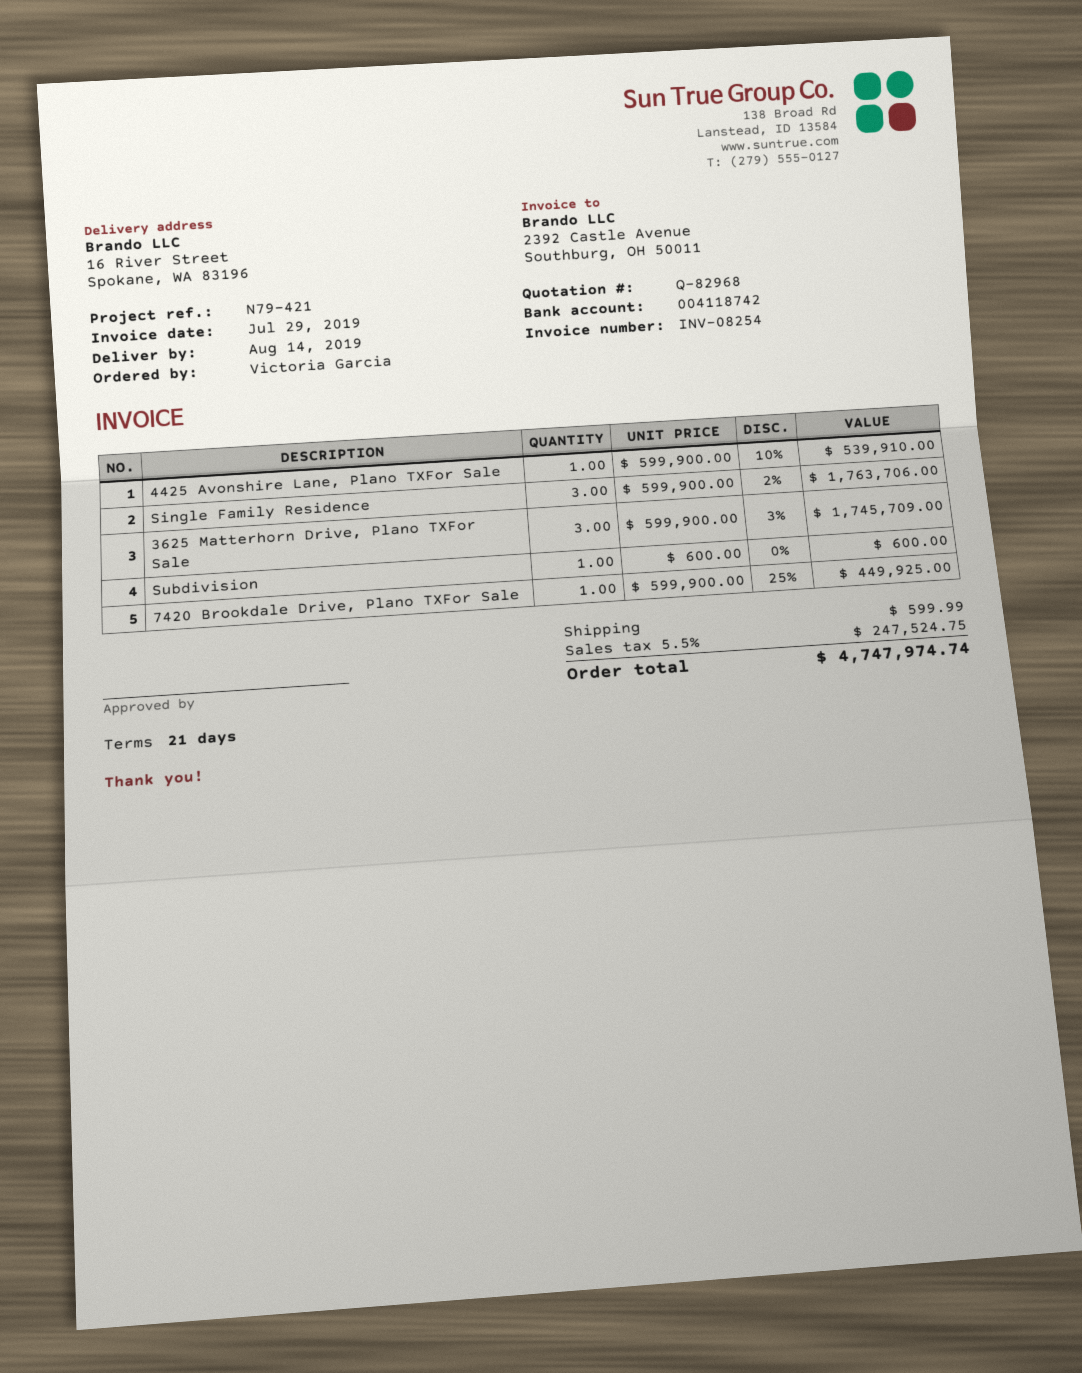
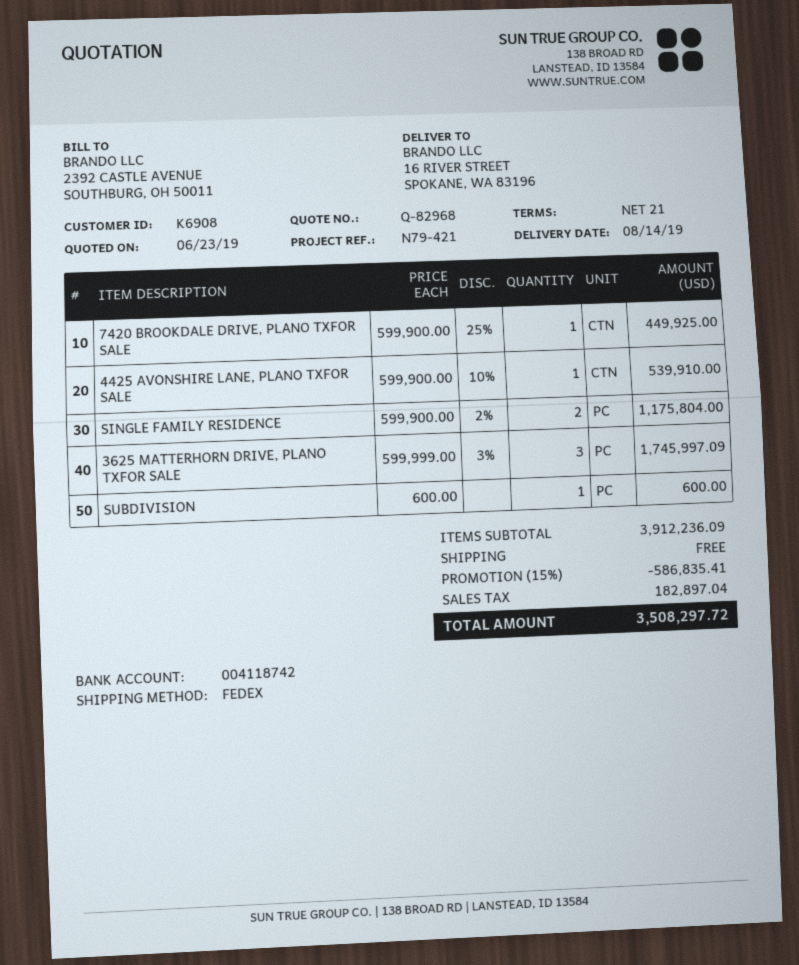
Single Family Residence: 3 x 599900.00 - 2% = 1763706.00 -> 2 x 599900.00 - 2% = 1175804.00
3625 Matterhorn Drive, Plano TXFor Sale: 3 x 599900.00 - 3% = 1745709.00 -> 3 x 599999.00 - 3% = 1745997.09
discount: none -> 15% = 586835.41
shipping: 599.99 -> 0.00
tax: 247524.75 -> 182897.04
total: 4747974.74 -> 3508297.72

